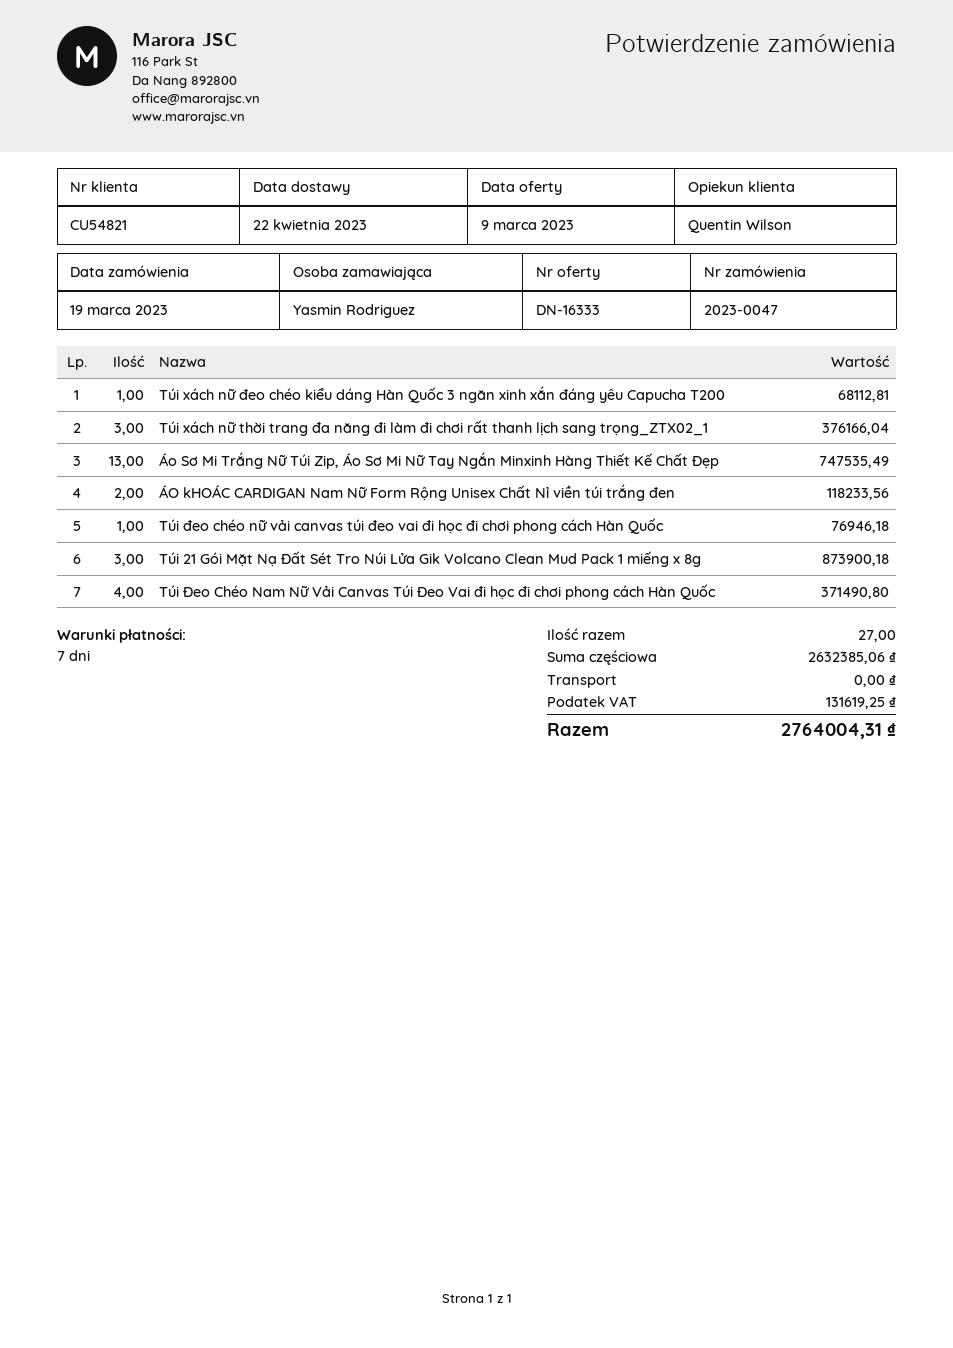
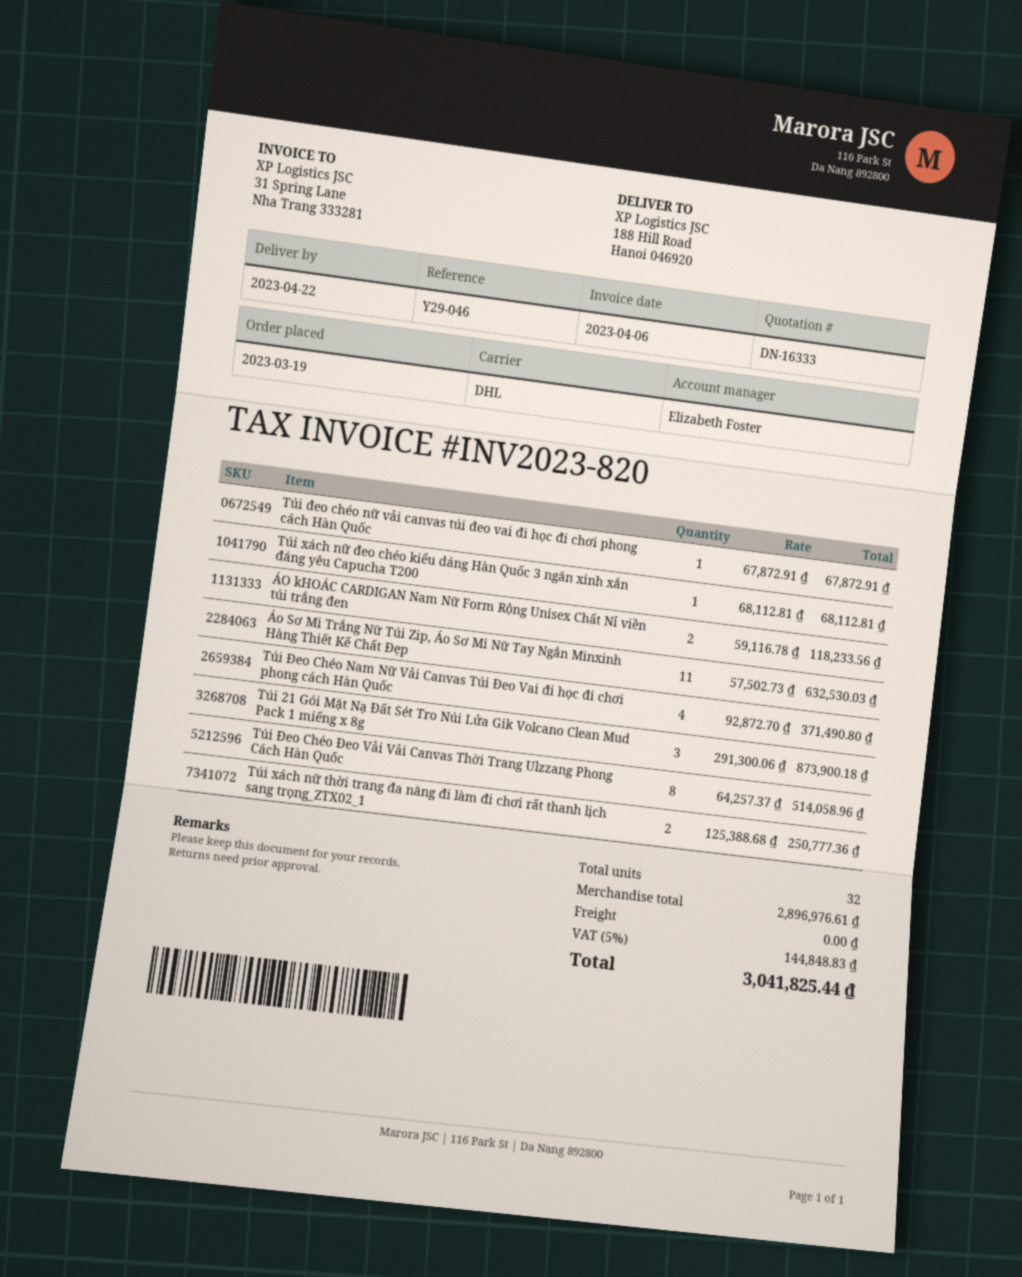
sales rep: Quentin Wilson -> Elizabeth Foster
Túi xách nữ thời trang đa năng đi làm đi chơi rất thanh lịch sang trọng_ZTX02_1: 3 for 376166.04 -> 2 for 250777.36
Áo Sơ Mi Trắng Nữ Túi Zip, Áo Sơ Mi Nữ Tay Ngắn Minxinh Hàng Thiết Kế Chất Đẹp: 13 for 747535.49 -> 11 for 632530.03
Túi đeo chéo nữ vải canvas túi đeo vai đi học đi chơi phong cách Hàn Quốc: 1 for 76946.18 -> 1 for 67872.91
Túi Đeo Chéo Đeo Vải Vải Canvas Thời Trang Ulzzang Phong Cách Hàn Quốc: none -> 8 for 514058.96
total quantity: 27 -> 32
subtotal: 2632385.06 -> 2896976.61
tax: 131619.25 -> 144848.83
total: 2764004.31 -> 3041825.44

